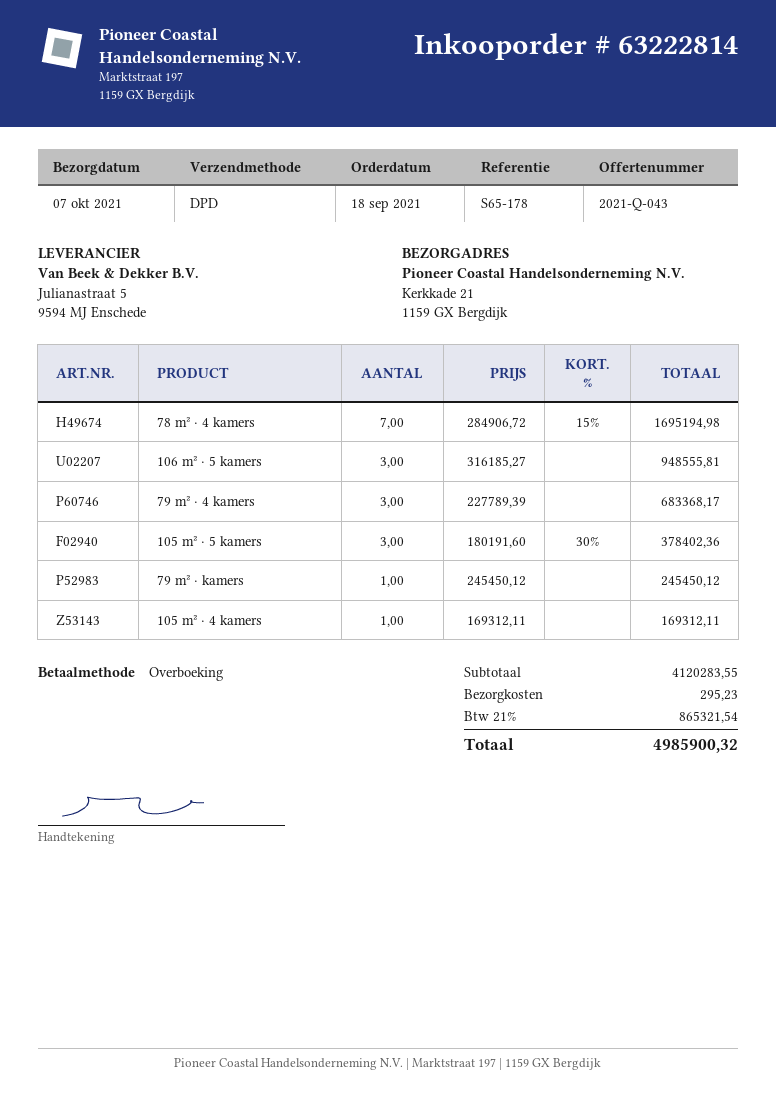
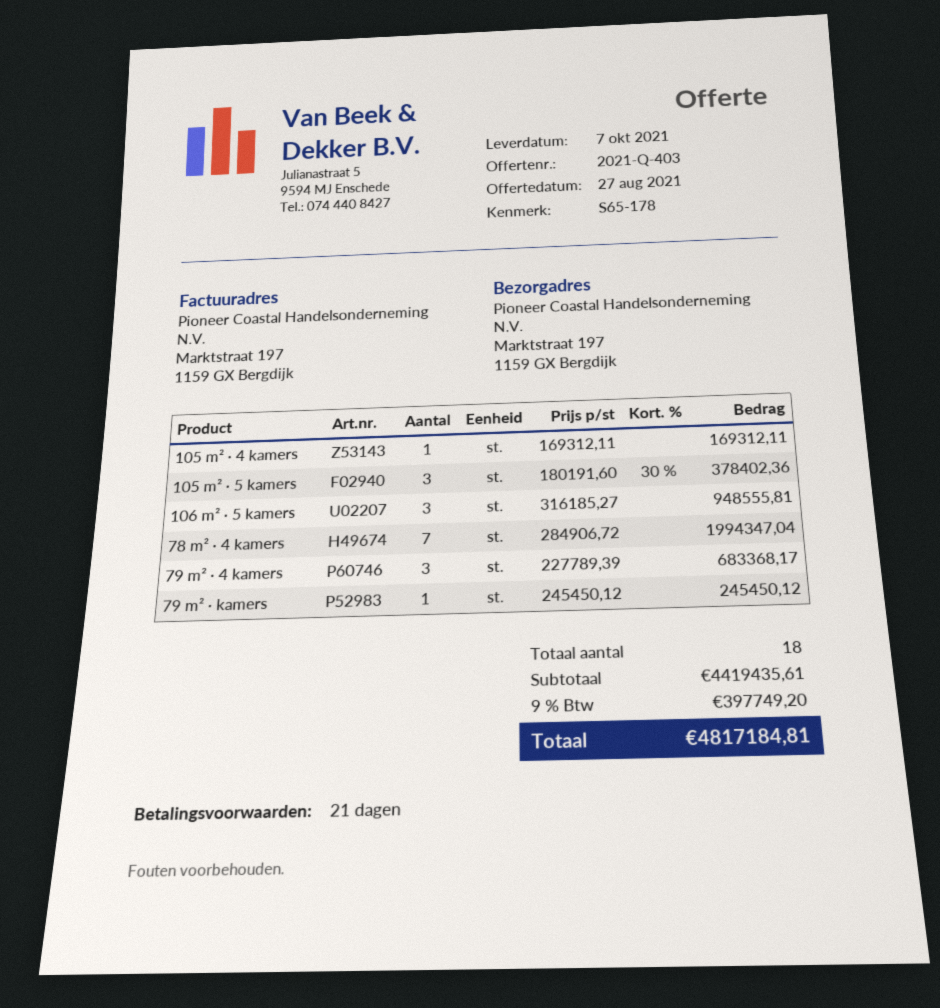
quote number: 2021-Q-043 -> 2021-Q-403
ship to: Kerkkade 21, 1159 GX Bergdijk -> Marktstraat 197, 1159 GX Bergdijk
78 m² · 4 kamers: 7 x 284906.72 - 15% = 1695194.98 -> 7 x 284906.72 = 1994347.04
subtotal: 4120283.55 -> 4419435.61
shipping: 295.23 -> none
tax: 21% = 865321.54 -> 9% = 397749.20
total: 4985900.32 -> 4817184.81

